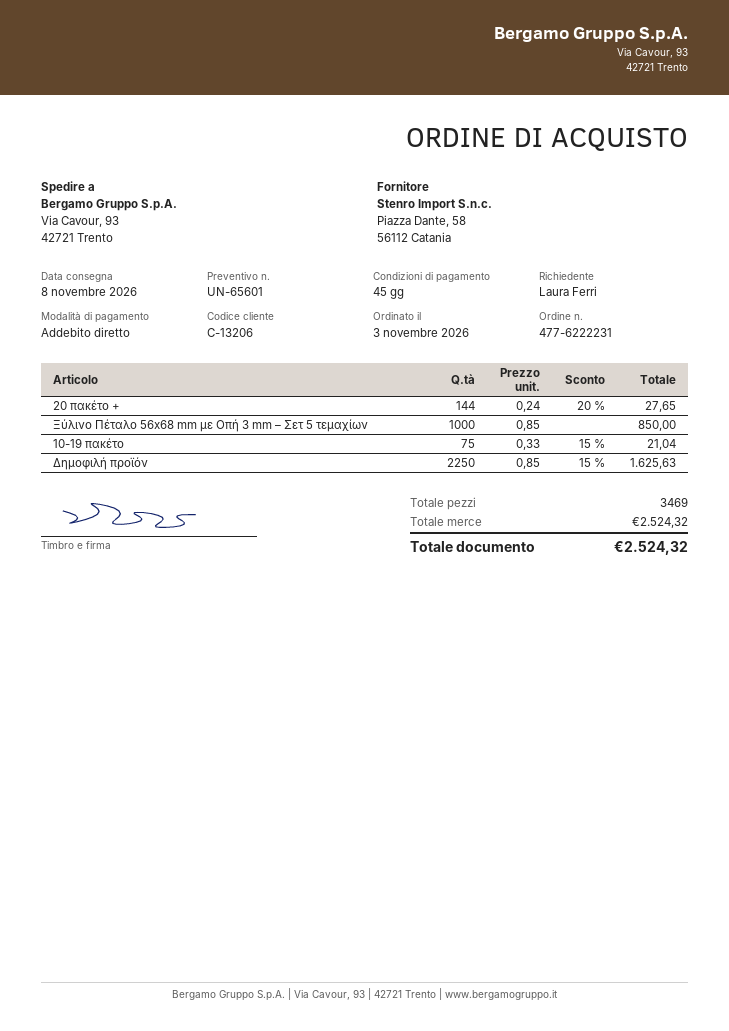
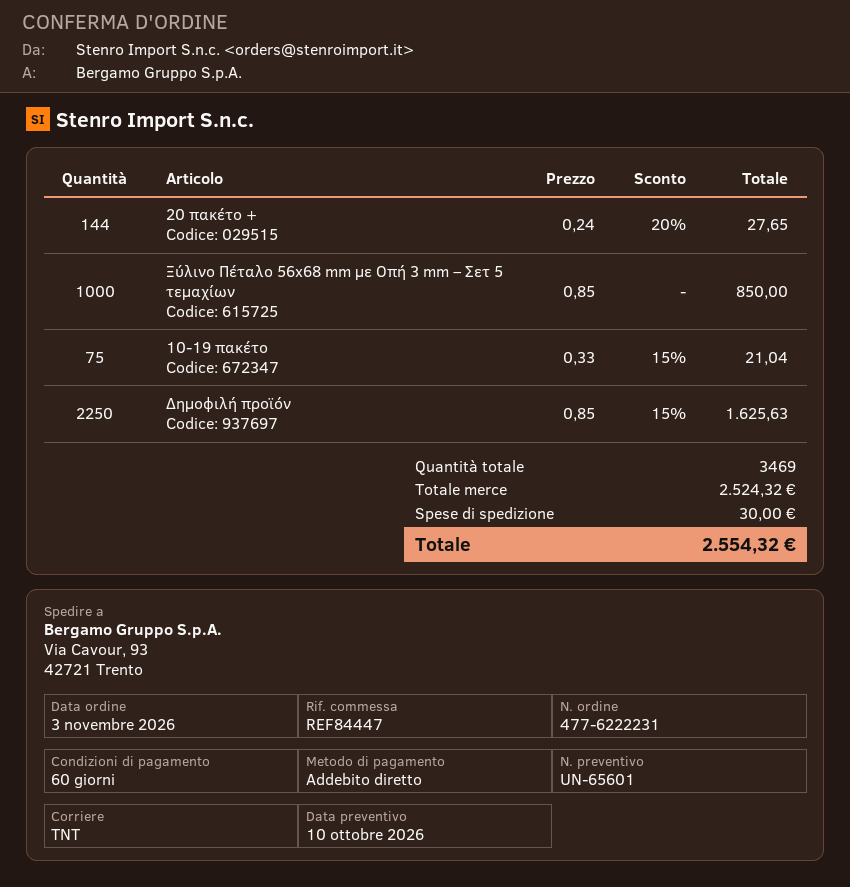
payment terms: 45 days -> 60 days
shipping: none -> 30.00
total: 2524.32 -> 2554.32

